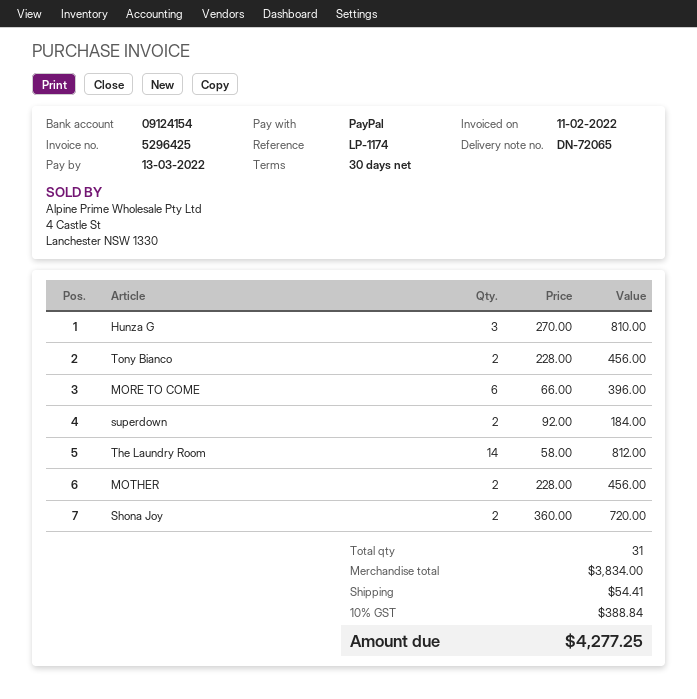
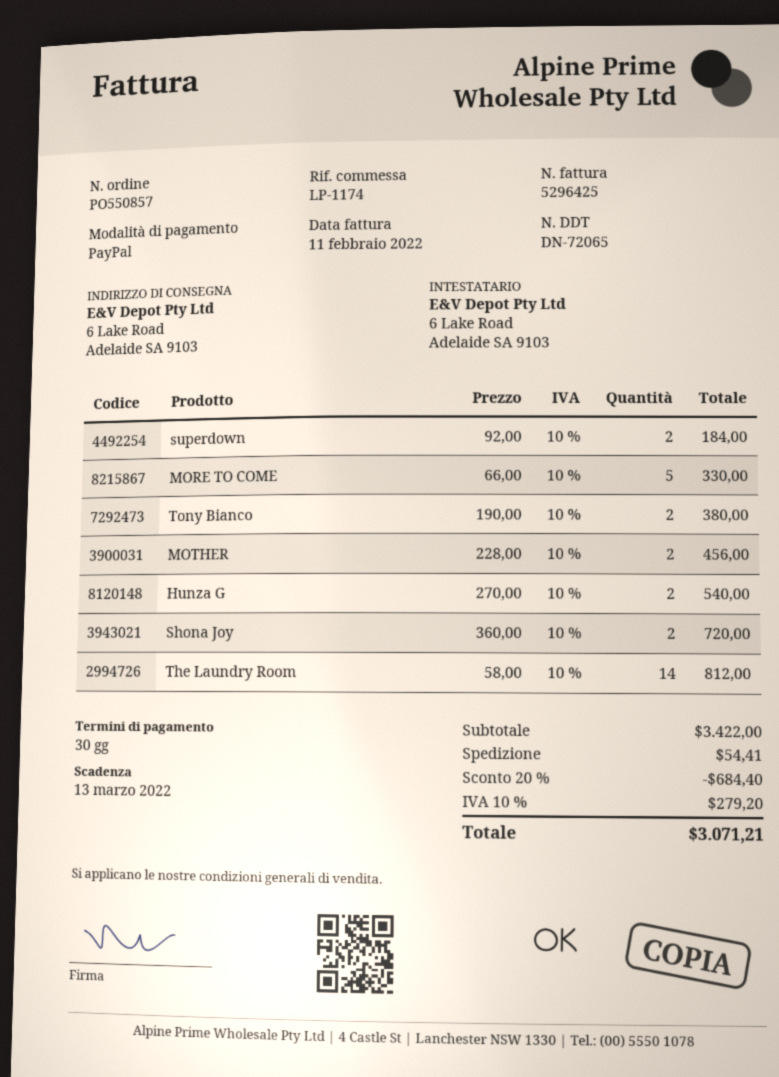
Hunza G: 3 x 270.00 = 810.00 -> 2 x 270.00 = 540.00
Tony Bianco: 2 x 228.00 = 456.00 -> 2 x 190.00 = 380.00
MORE TO COME: 6 x 66.00 = 396.00 -> 5 x 66.00 = 330.00
subtotal: 3834.00 -> 3422.00
discount: none -> 20% = 684.40
tax: 10% = 388.84 -> 10% = 279.20
total: 4277.25 -> 3071.21

